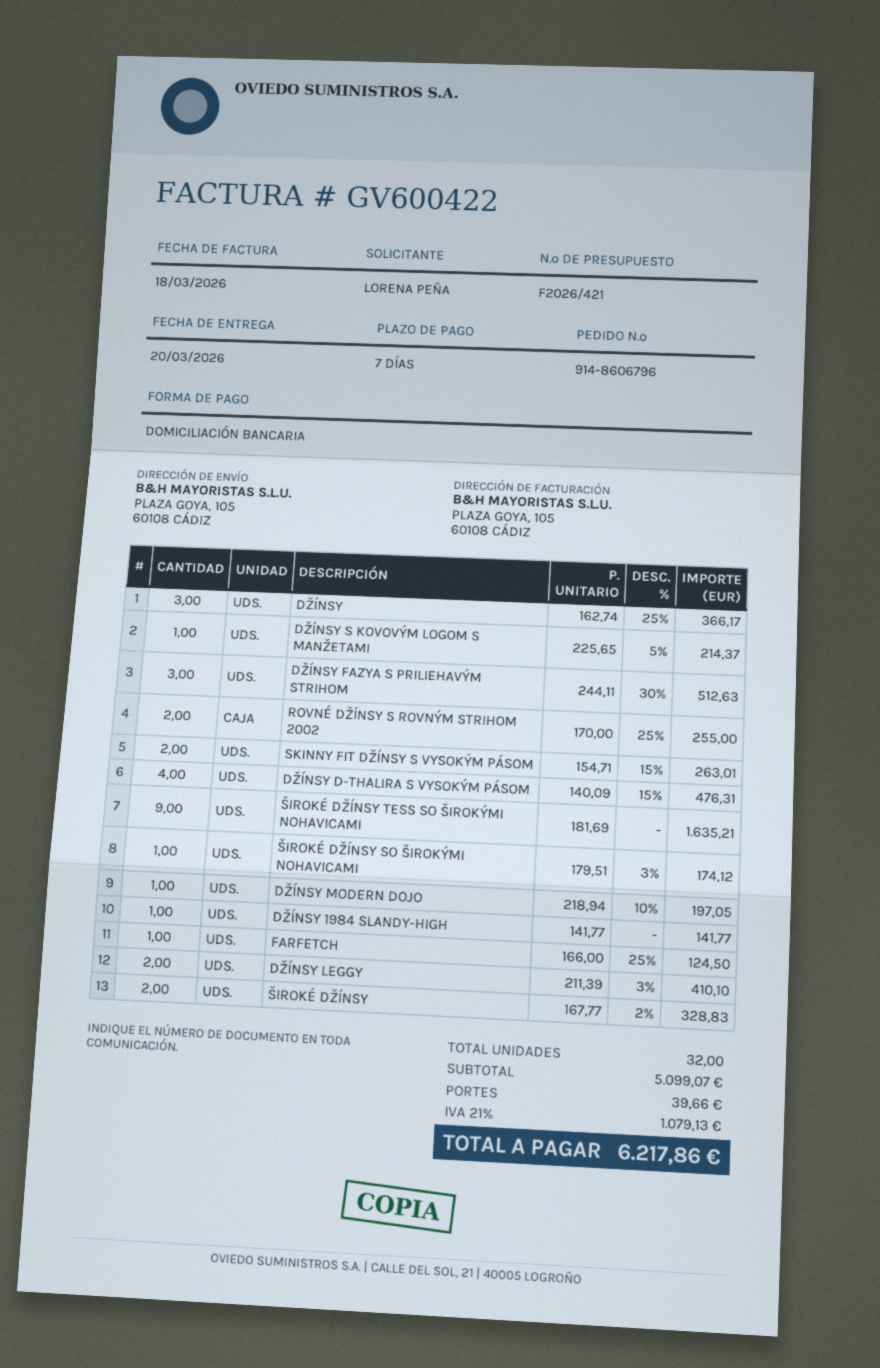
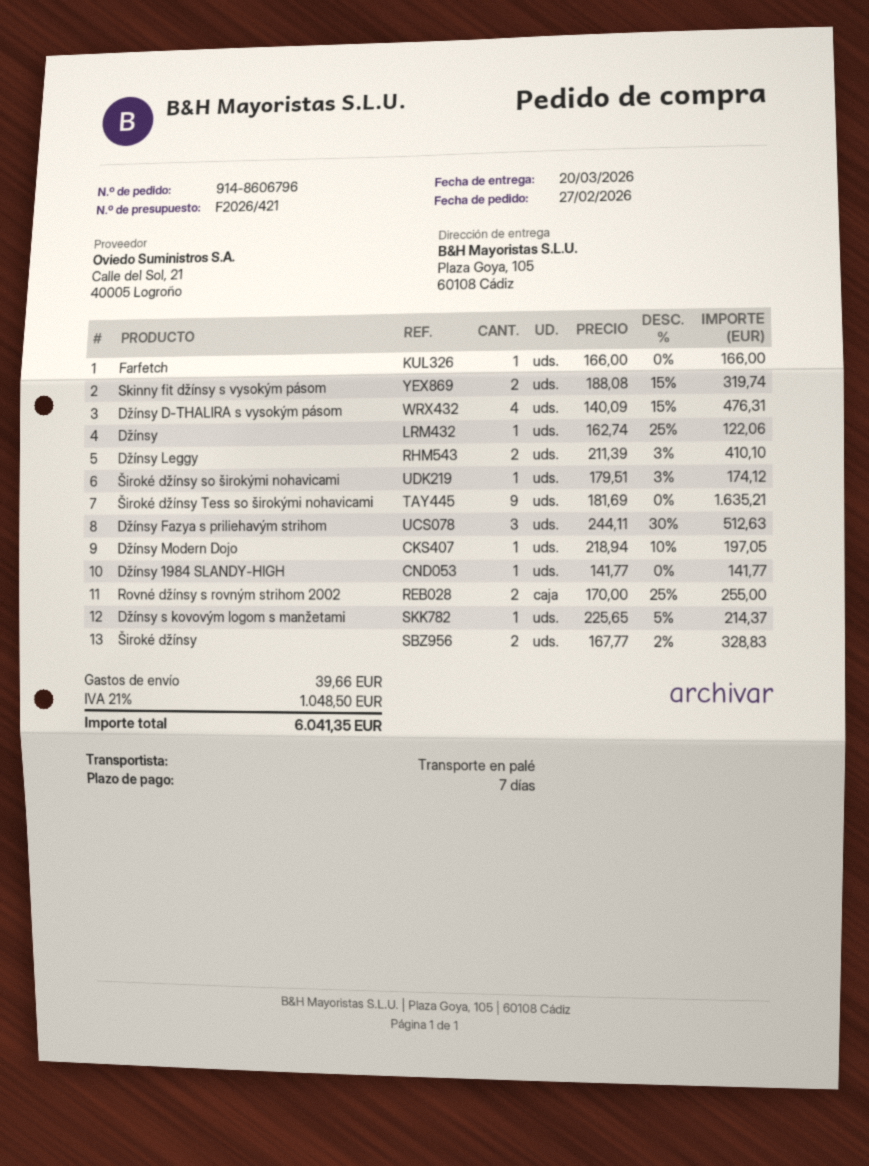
DŽÍNSY: 3 x 162.74 - 25% = 366.17 -> 1 x 162.74 - 25% = 122.06
SKINNY FIT DŽÍNSY S VYSOKÝM PÁSOM: 2 x 154.71 - 15% = 263.01 -> 2 x 188.08 - 15% = 319.74
FARFETCH: 1 x 166.00 - 25% = 124.50 -> 1 x 166.00 = 166.00
tax: 21% = 1079.13 -> 21% = 1048.50
total: 6217.86 -> 6041.35

